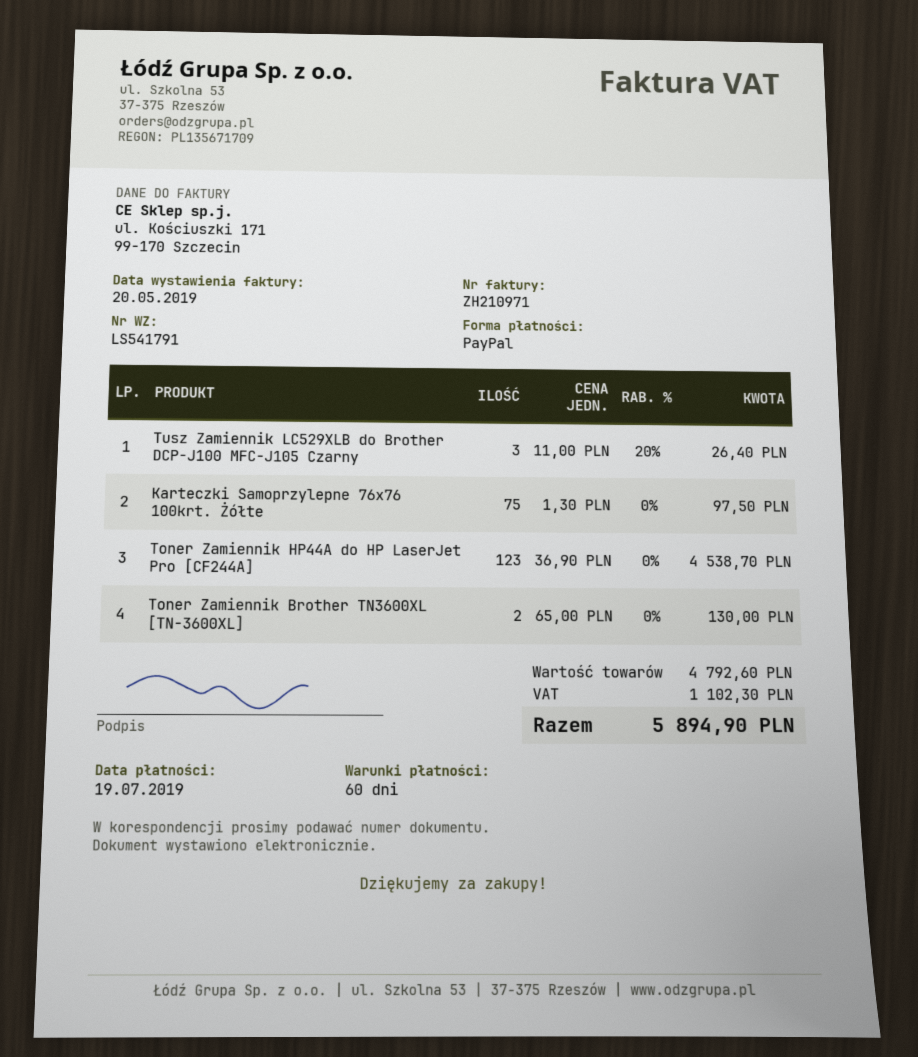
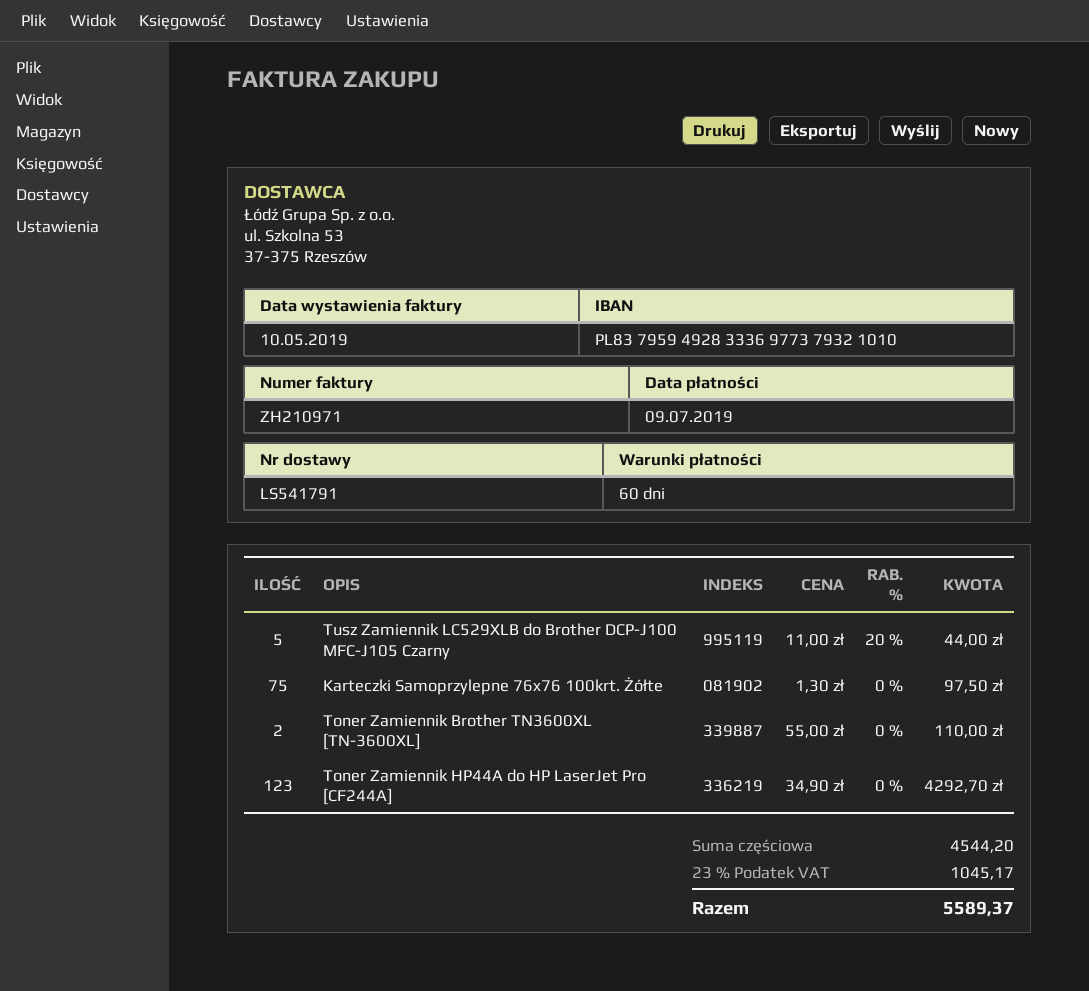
invoice date: 2019-05-20 -> 2019-05-10
due date: 2019-07-19 -> 2019-07-09
Tusz Zamiennik LC529XLB do Brother DCP-J100 MFC-J105 Czarny: 3 x 11.00 - 20% = 26.40 -> 5 x 11.00 - 20% = 44.00
Toner Zamiennik HP44A do HP LaserJet Pro [CF244A]: 123 x 36.90 = 4538.70 -> 123 x 34.90 = 4292.70
Toner Zamiennik Brother TN3600XL [TN-3600XL]: 2 x 65.00 = 130.00 -> 2 x 55.00 = 110.00
subtotal: 4792.60 -> 4544.20
tax: 1102.30 -> 1045.17
total: 5894.90 -> 5589.37

